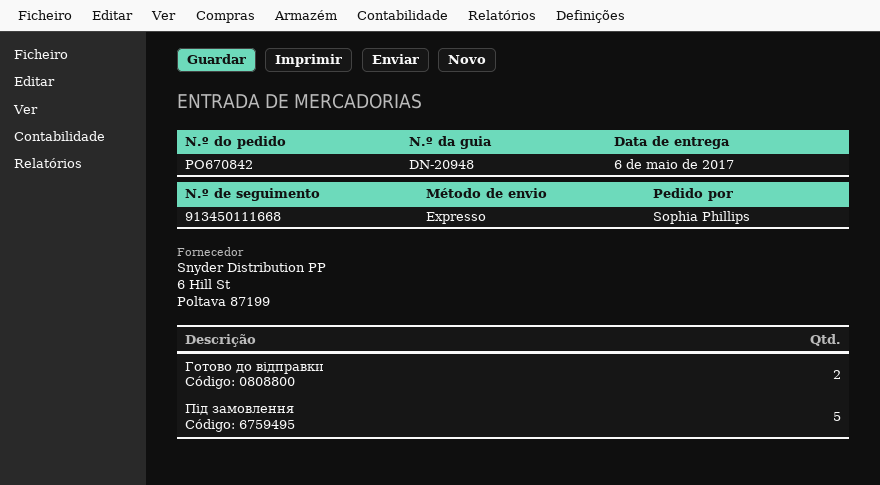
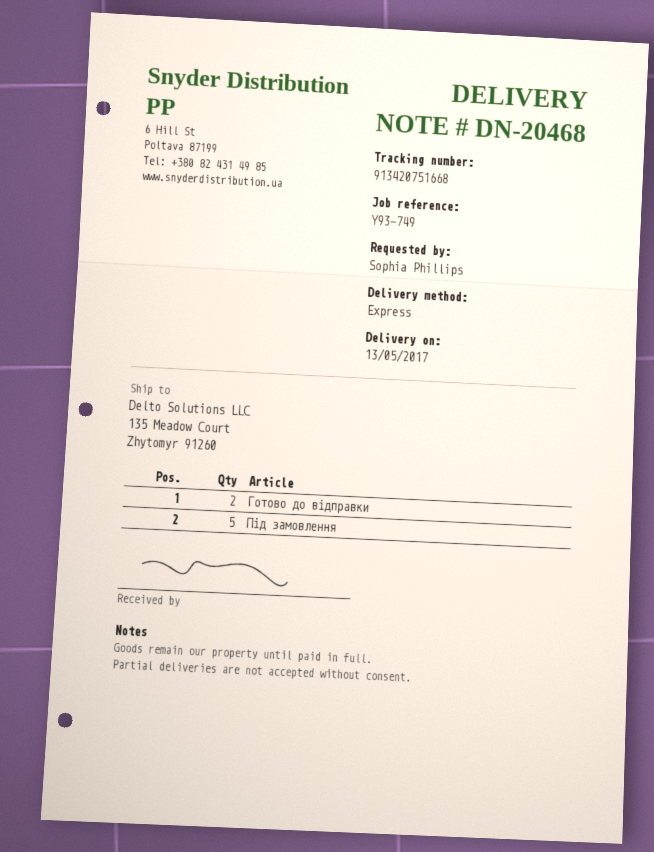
delivery note number: DN-20948 -> DN-20468
delivery date: 2017-05-06 -> 2017-05-13
tracking number: 913450111668 -> 913420751668

